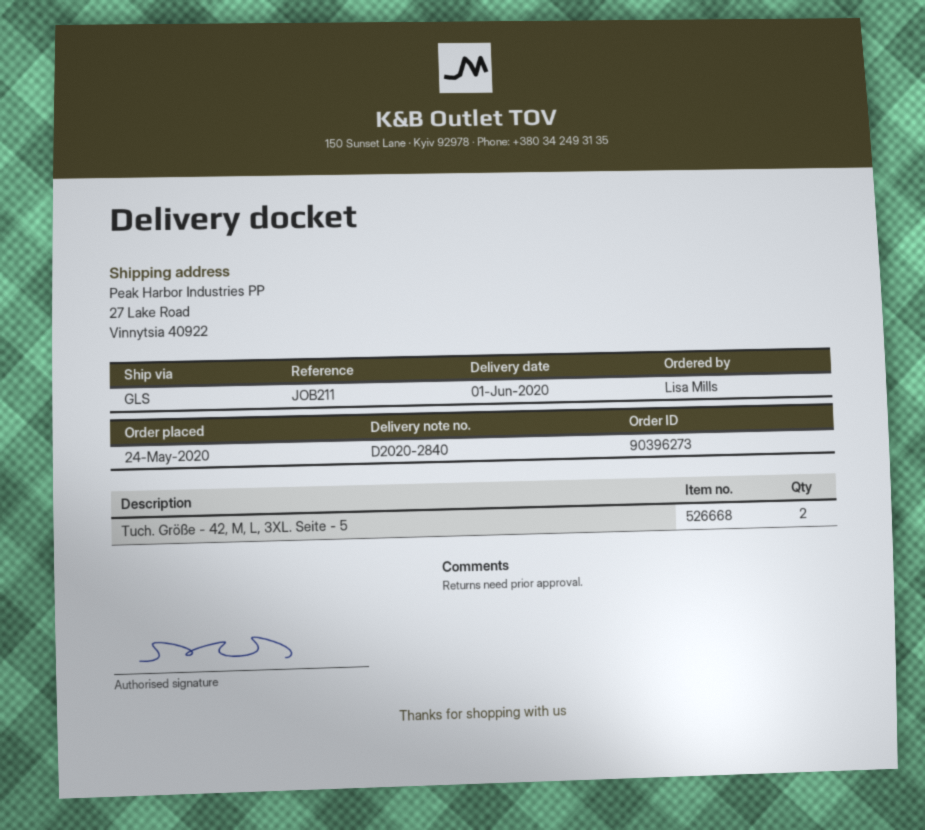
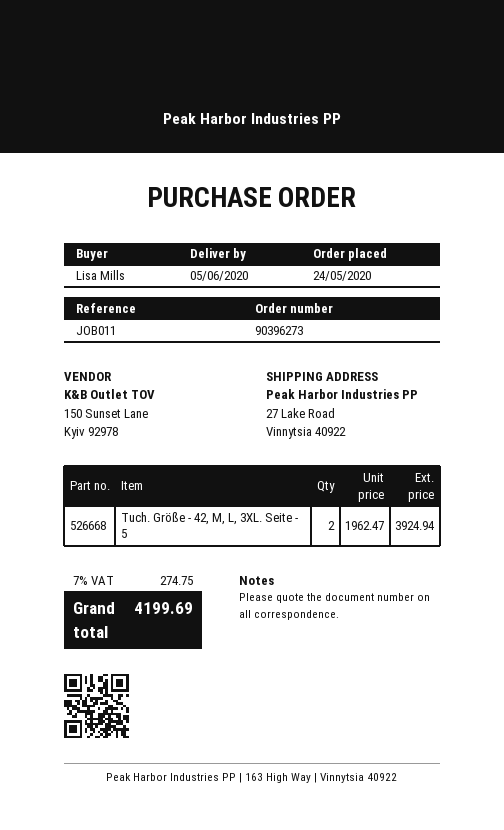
delivery date: 2020-06-01 -> 2020-06-05
reference: JOB211 -> JOB011

